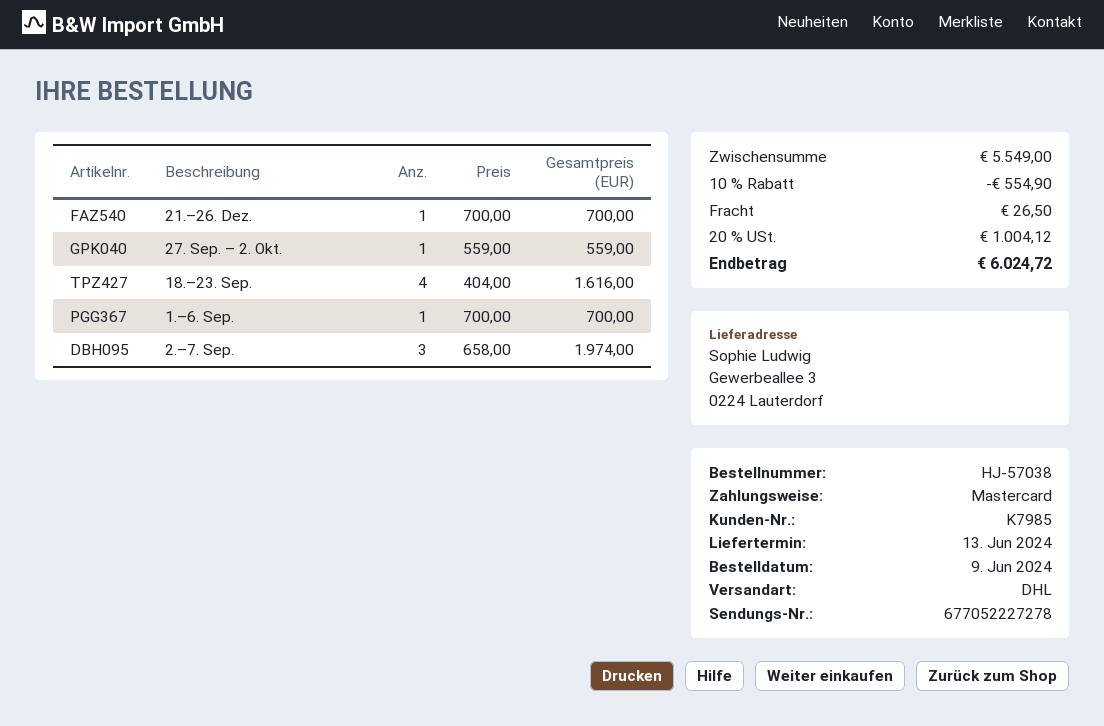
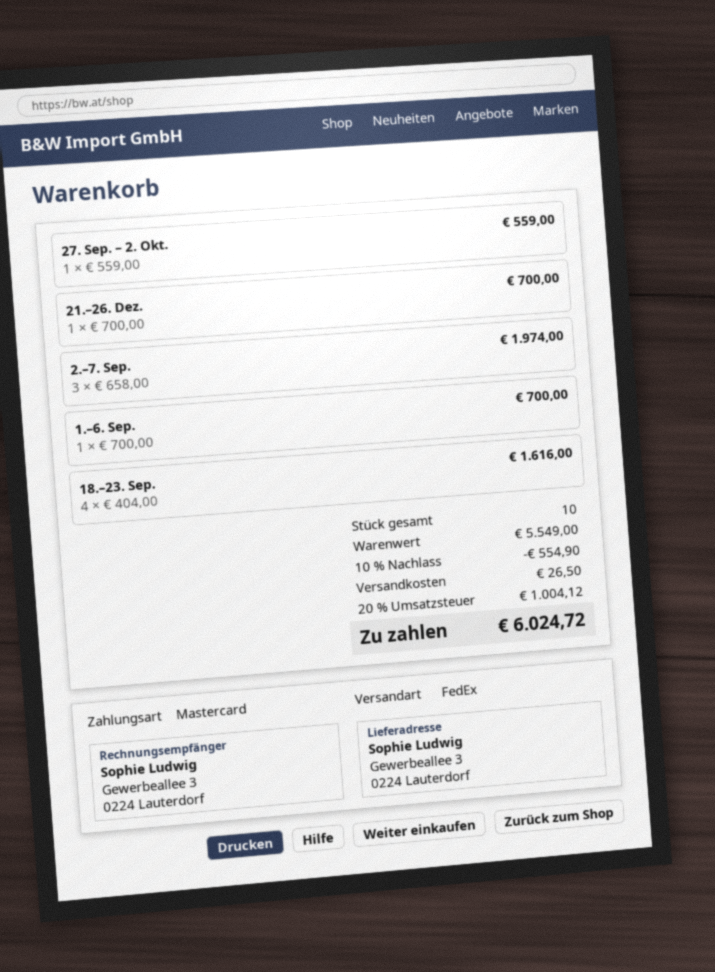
shipping method: DHL -> FedEx

